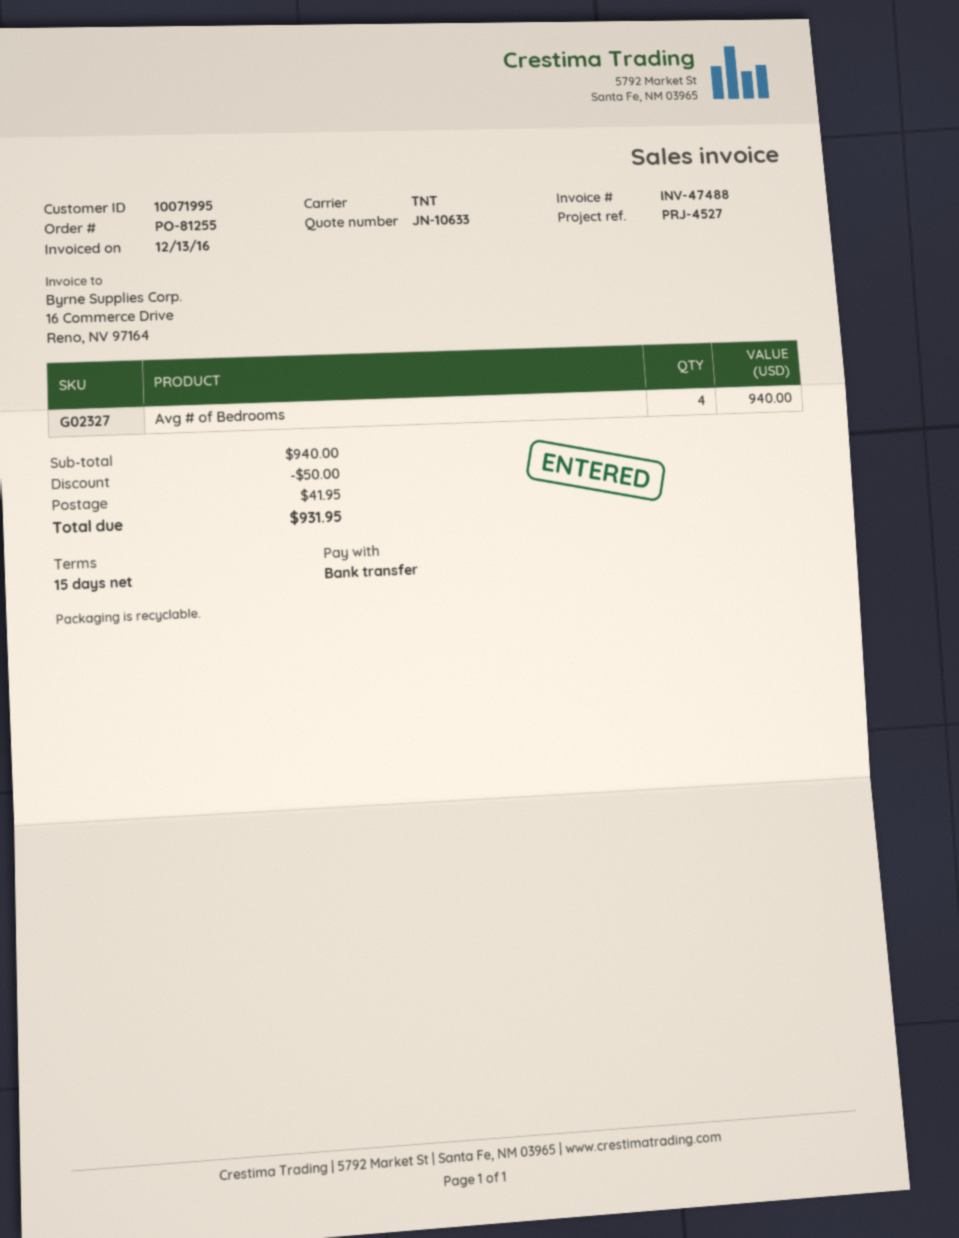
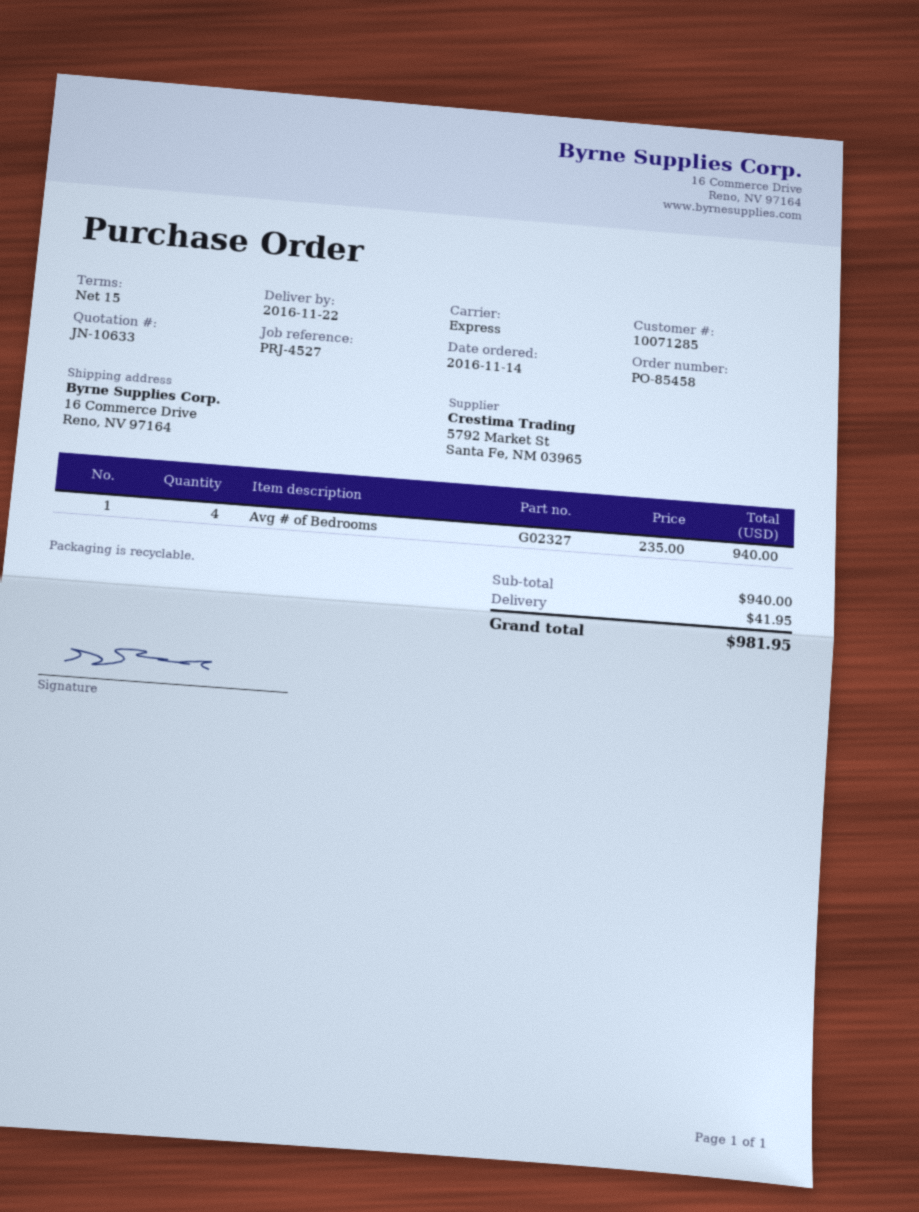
order number: PO-81255 -> PO-85458
customer number: 10071995 -> 10071285
shipping method: TNT -> express
discount: 50.00 -> none
total: 931.95 -> 981.95

